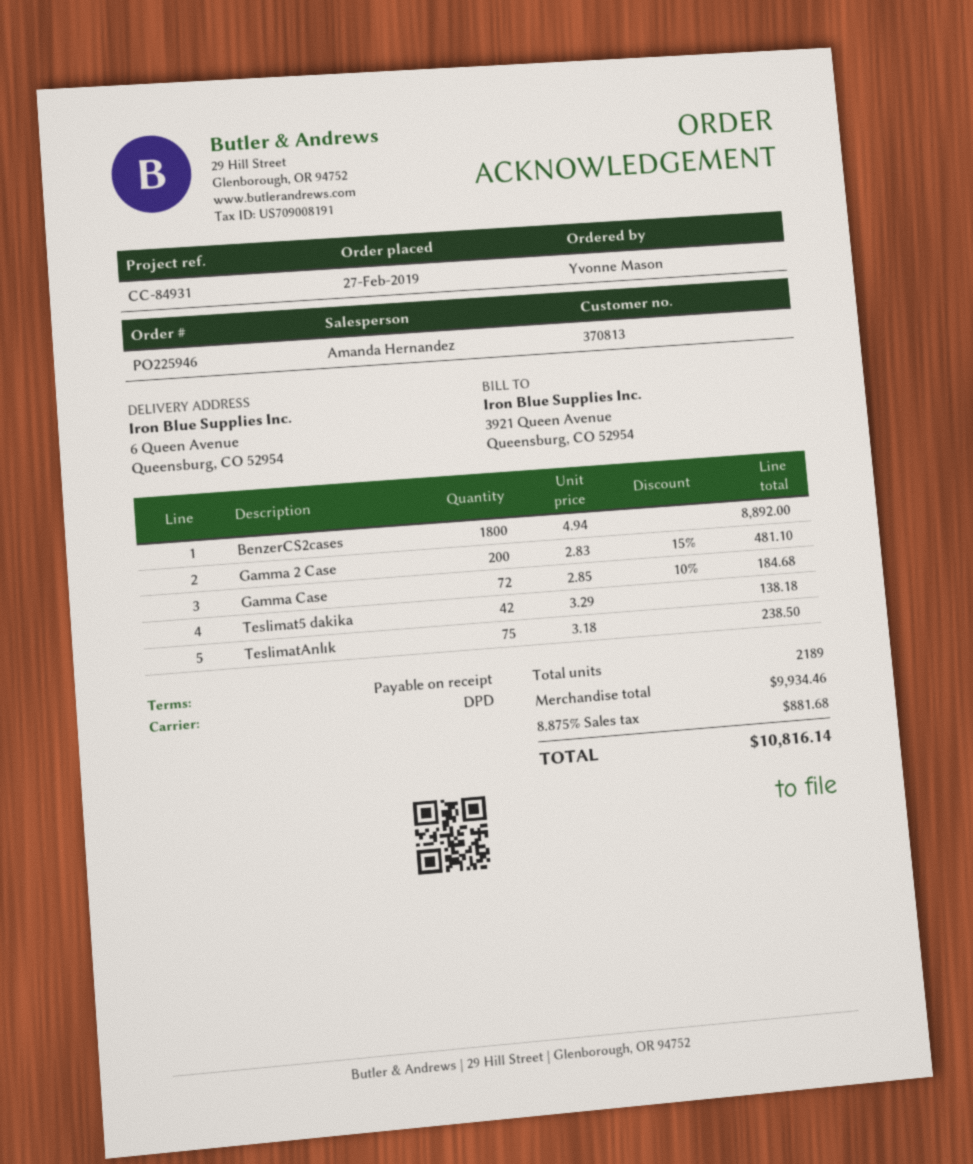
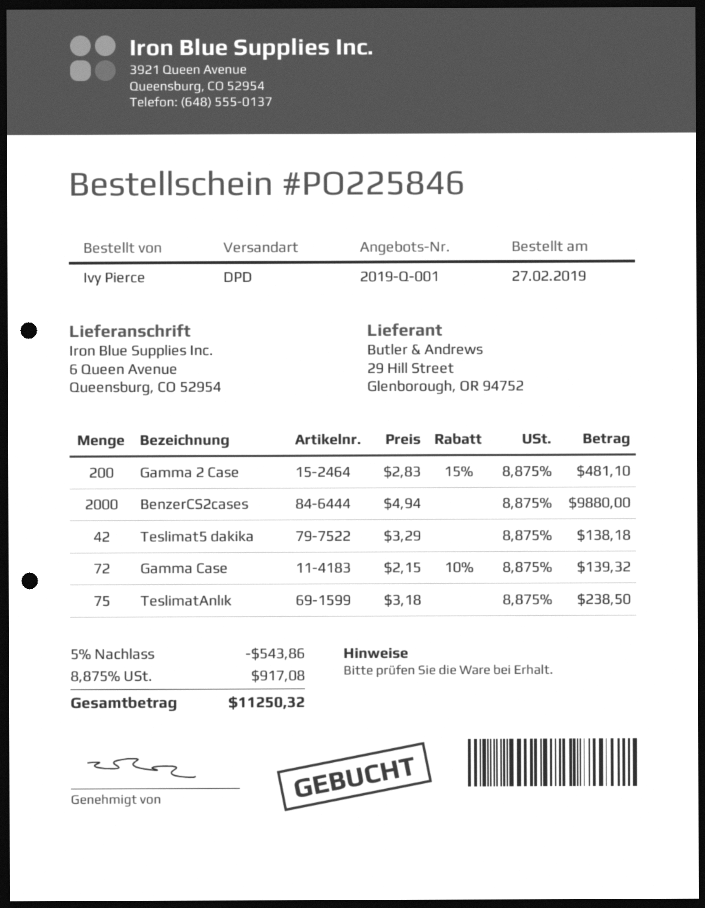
order number: PO225946 -> PO225846
ordered by: Yvonne Mason -> Ivy Pierce
BenzerCS2cases: 1800 x 4.94 = 8892.00 -> 2000 x 4.94 = 9880.00
Gamma Case: 72 x 2.85 - 10% = 184.68 -> 72 x 2.15 - 10% = 139.32
discount: none -> 5% = 543.86
tax: 8.875% = 881.68 -> 8.875% = 917.08
total: 10816.14 -> 11250.32

